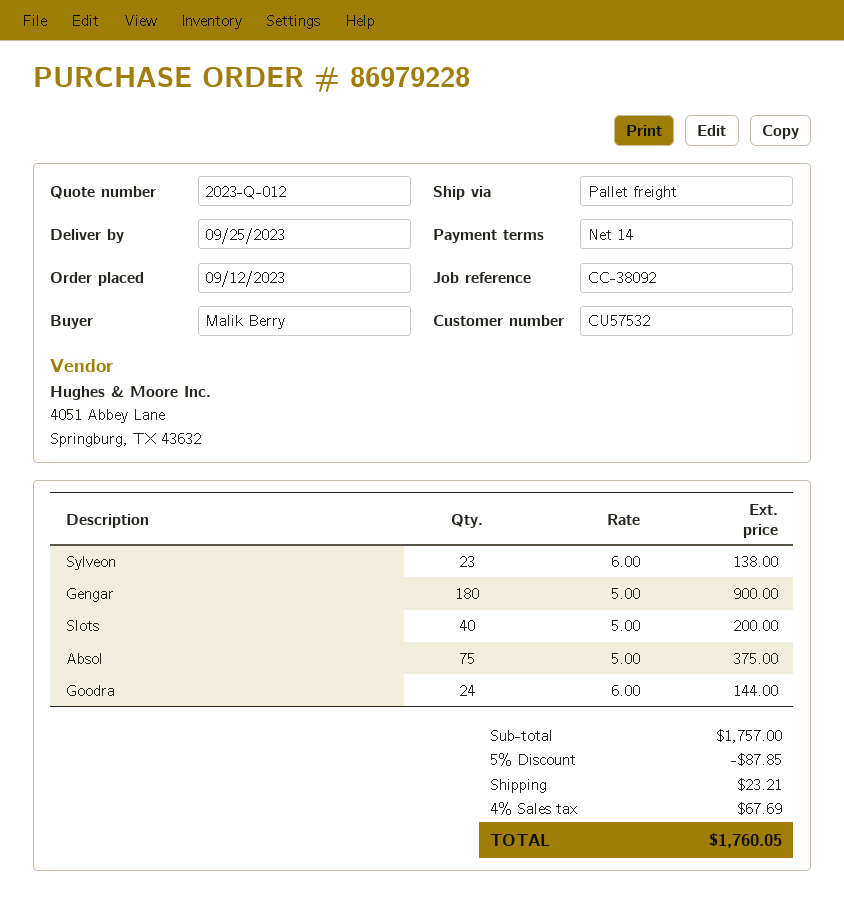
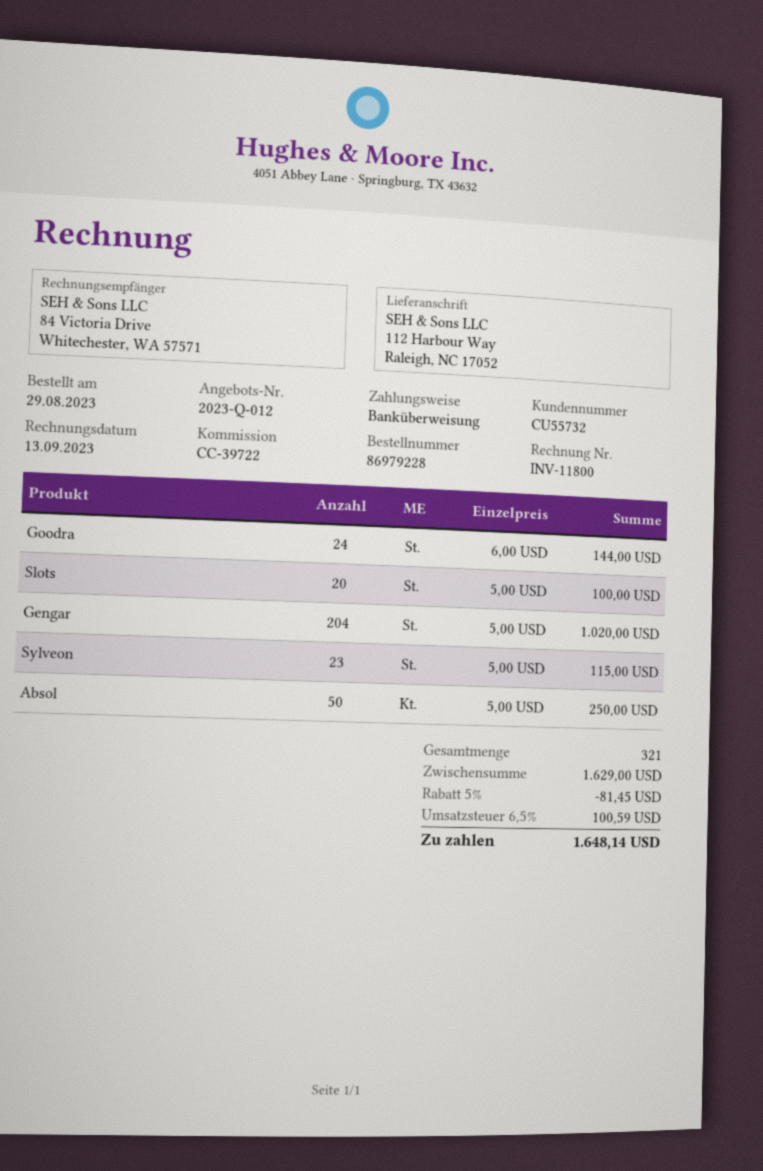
order date: 2023-09-12 -> 2023-08-29
customer number: CU57532 -> CU55732
reference: CC-38092 -> CC-39722
Sylveon: 23 x 6.00 = 138.00 -> 23 x 5.00 = 115.00
Gengar: 180 x 5.00 = 900.00 -> 204 x 5.00 = 1020.00
Slots: 40 x 5.00 = 200.00 -> 20 x 5.00 = 100.00
Absol: 75 x 5.00 = 375.00 -> 50 x 5.00 = 250.00
subtotal: 1757.00 -> 1629.00
discount: 5% = 87.85 -> 5% = 81.45
shipping: 23.21 -> none
tax: 4% = 67.69 -> 6.5% = 100.59
total: 1760.05 -> 1648.14

